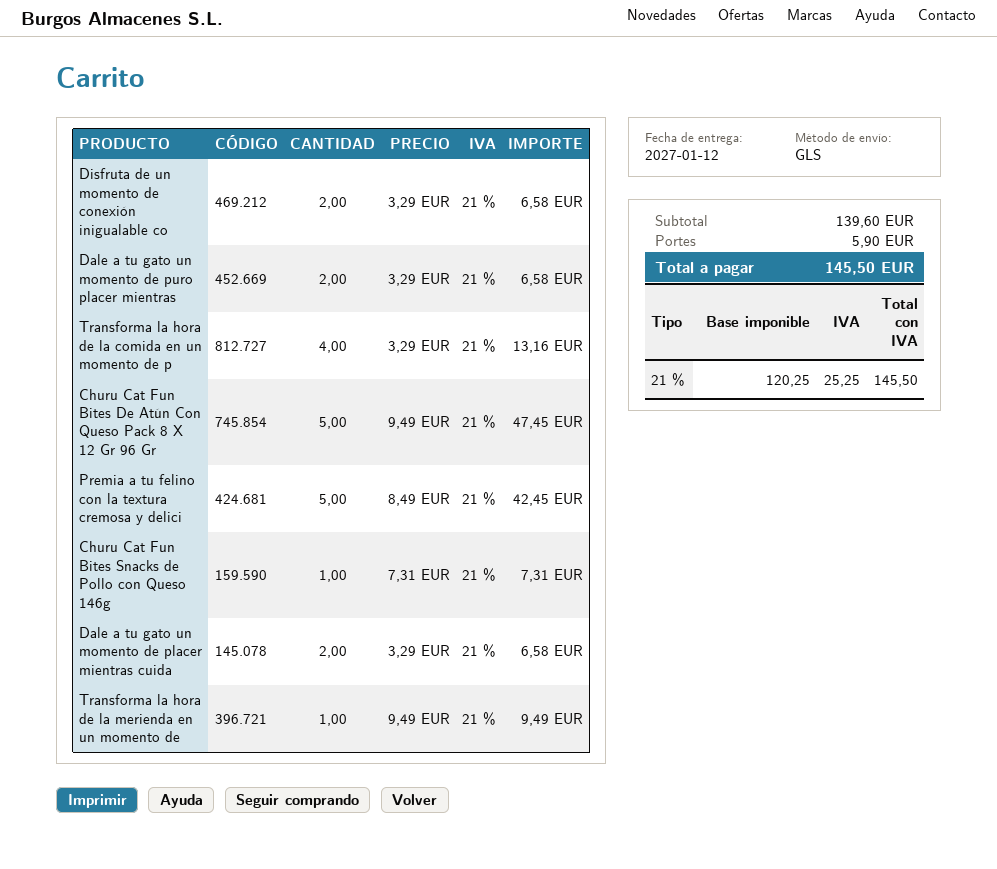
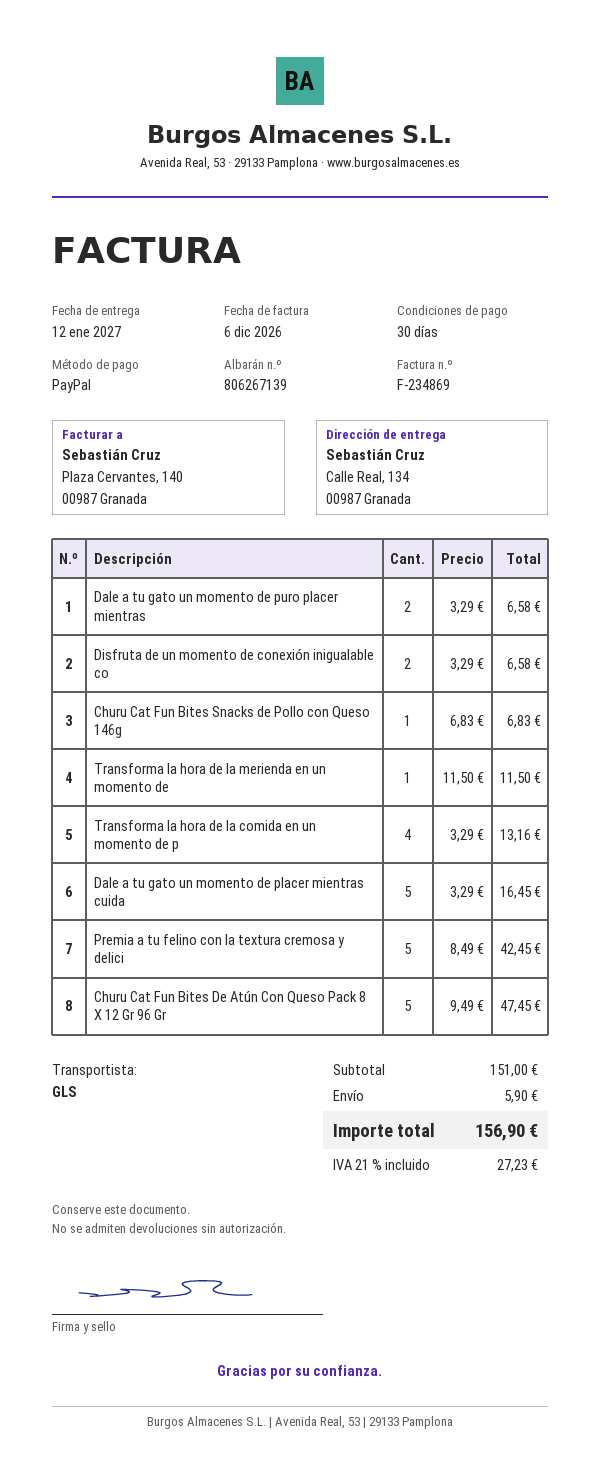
Churu Cat Fun Bites Snacks de Pollo con Queso 146g: 1 x 7.31 = 7.31 -> 1 x 6.83 = 6.83
Dale a tu gato un momento de placer mientras cuida: 2 x 3.29 = 6.58 -> 5 x 3.29 = 16.45
Transforma la hora de la merienda en un momento de: 1 x 9.49 = 9.49 -> 1 x 11.50 = 11.50
subtotal: 139.60 -> 151.00
tax: 21% = 25.25 -> 21% = 27.23
total: 145.50 -> 156.90

